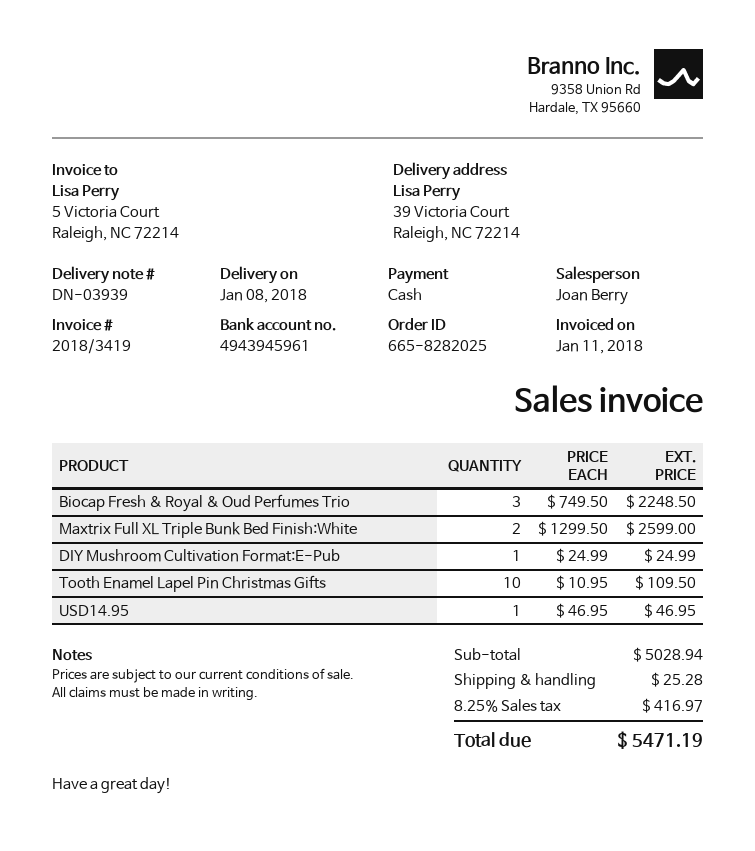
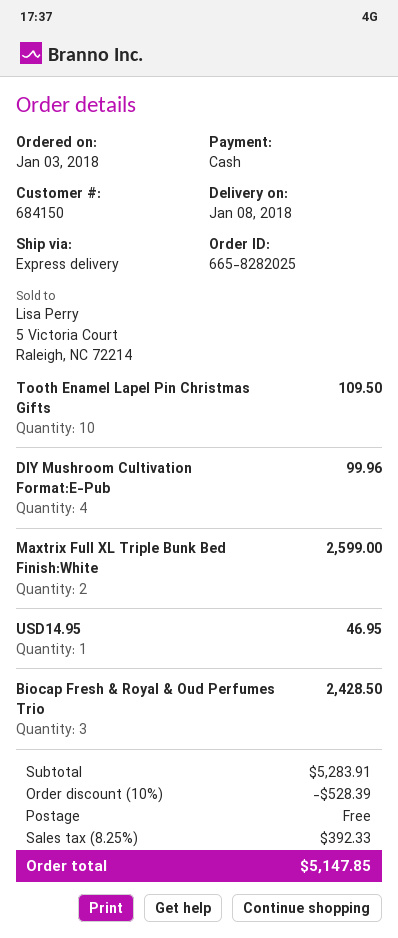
Biocap Fresh & Royal & Oud Perfumes Trio: 3 for 2248.50 -> 3 for 2428.50
DIY Mushroom Cultivation Format:E-Pub: 1 for 24.99 -> 4 for 99.96
subtotal: 5028.94 -> 5283.91
discount: none -> 10% = 528.39
shipping: 25.28 -> 0.00
tax: 8.25% = 416.97 -> 8.25% = 392.33
total: 5471.19 -> 5147.85

